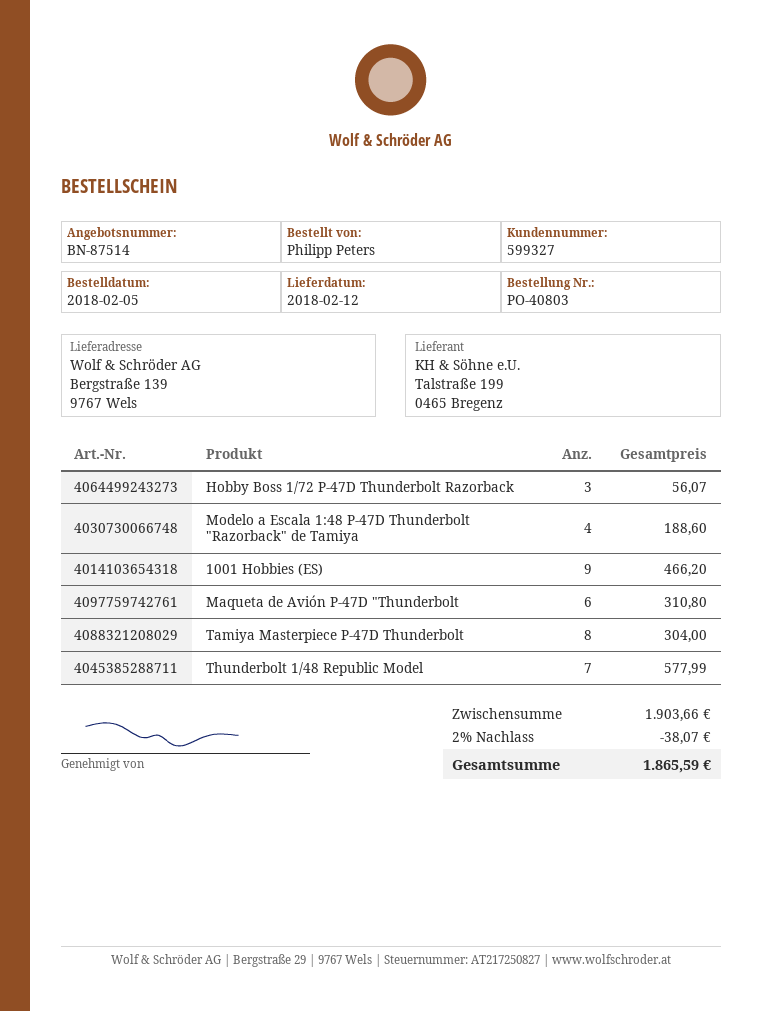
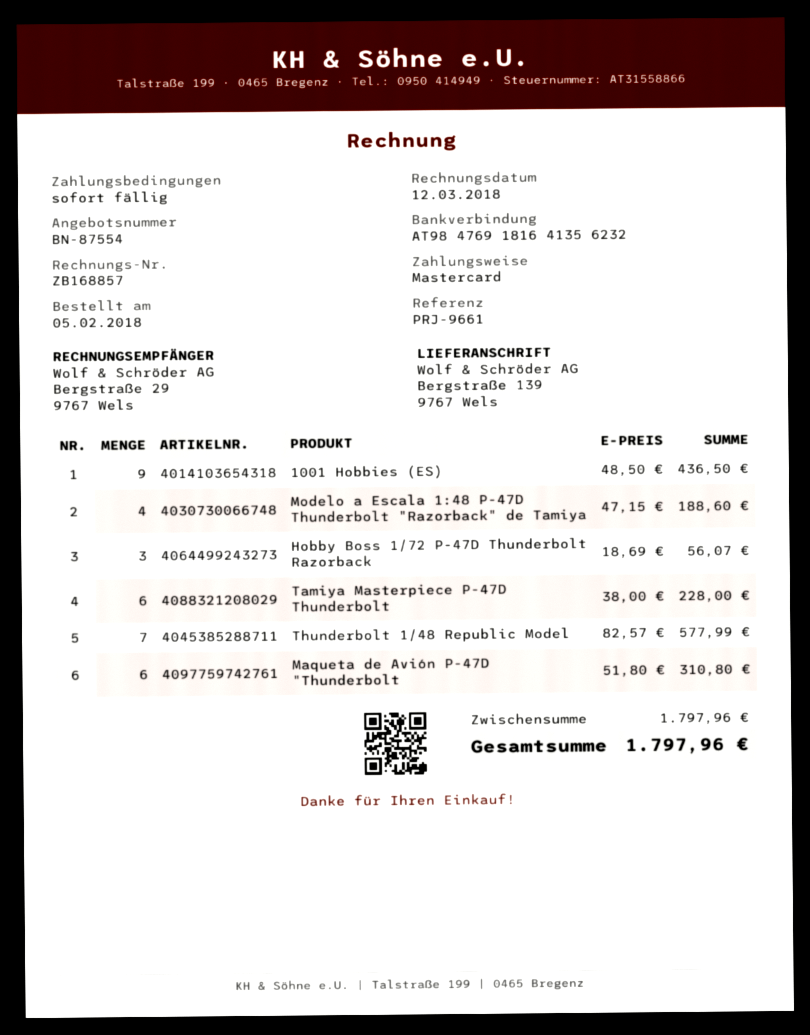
quote number: BN-87514 -> BN-87554
1001 Hobbies (ES): 9 for 466.20 -> 9 for 436.50
Tamiya Masterpiece P-47D Thunderbolt: 8 for 304.00 -> 6 for 228.00
subtotal: 1903.66 -> 1797.96
discount: 2% = 38.07 -> none
total: 1865.59 -> 1797.96

